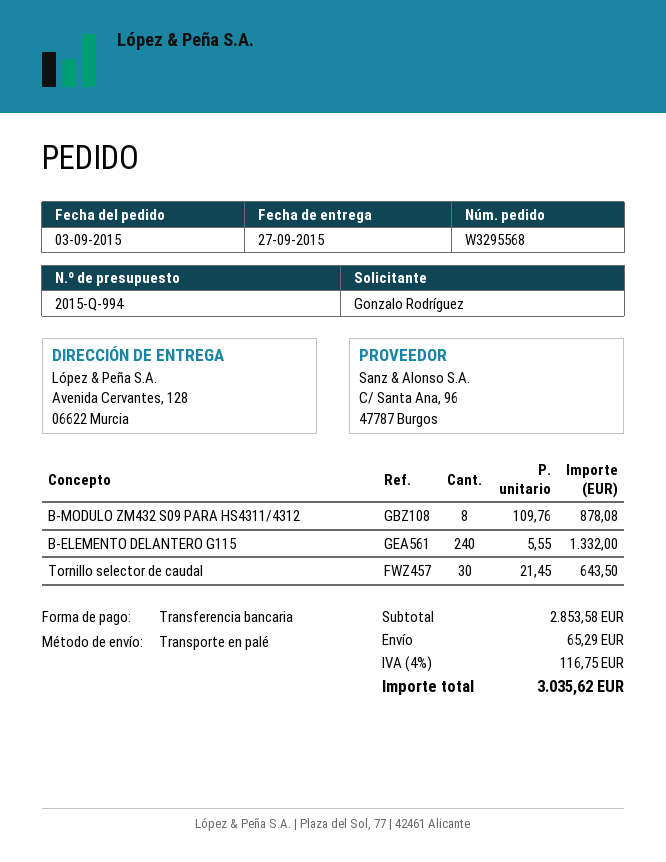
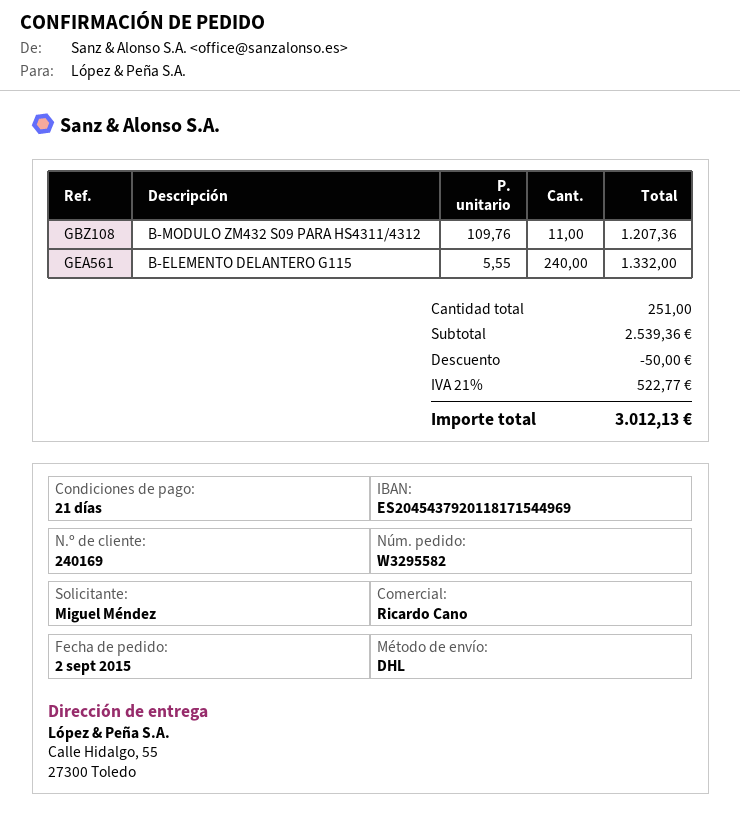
order number: W3295568 -> W3295582
order date: 2015-09-03 -> 2015-09-02
ordered by: Gonzalo Rodríguez -> Miguel Méndez
shipping method: pallet freight -> DHL
ship to: Avenida Cervantes, 128, 06622 Murcia -> Calle Hidalgo, 55, 27300 Toledo
B-MODULO ZM432 S09 PARA HS4311/4312: 8 x 109.76 = 878.08 -> 11 x 109.76 = 1207.36
Tornillo selector de caudal: 30 x 21.45 = 643.50 -> none
subtotal: 2853.58 -> 2539.36
discount: none -> 50.00
shipping: 65.29 -> none
tax: 4% = 116.75 -> 21% = 522.77
total: 3035.62 -> 3012.13

